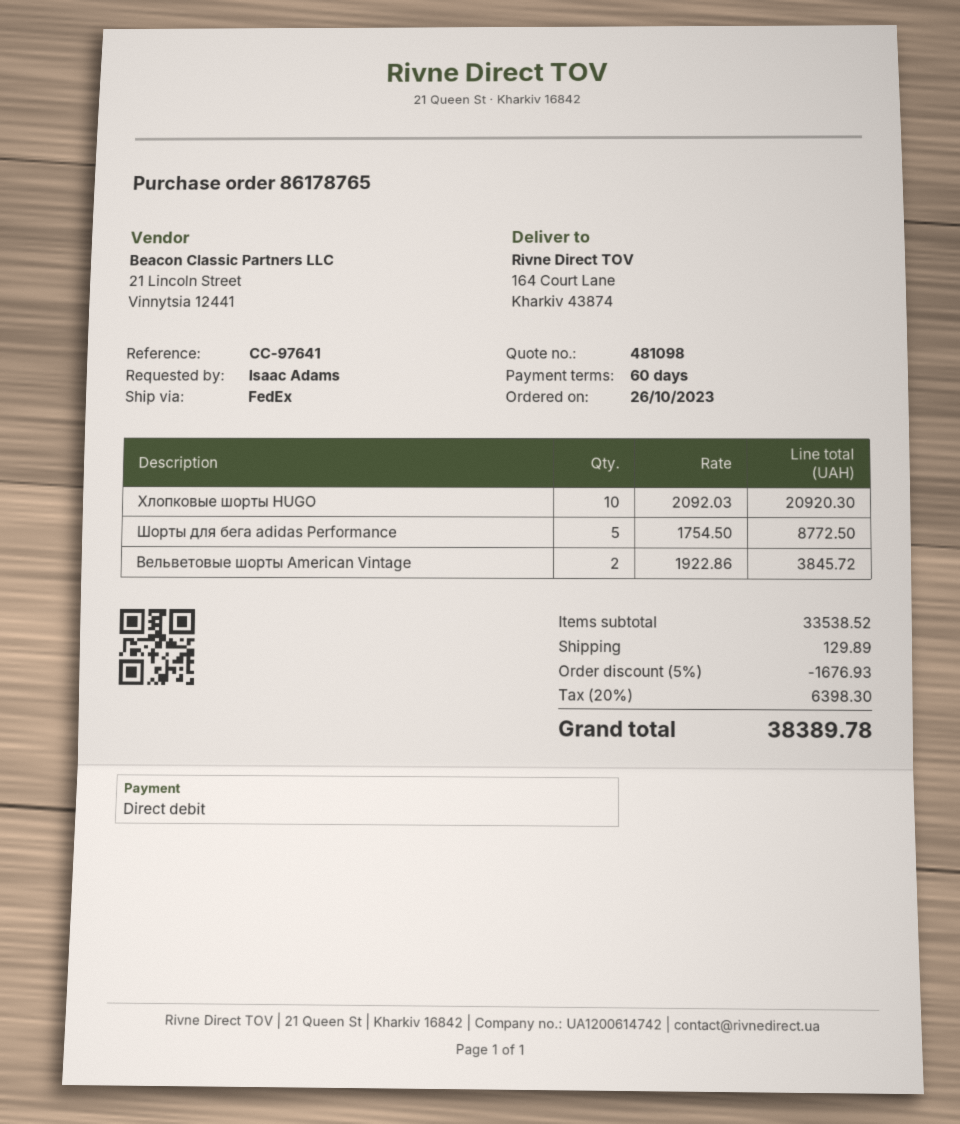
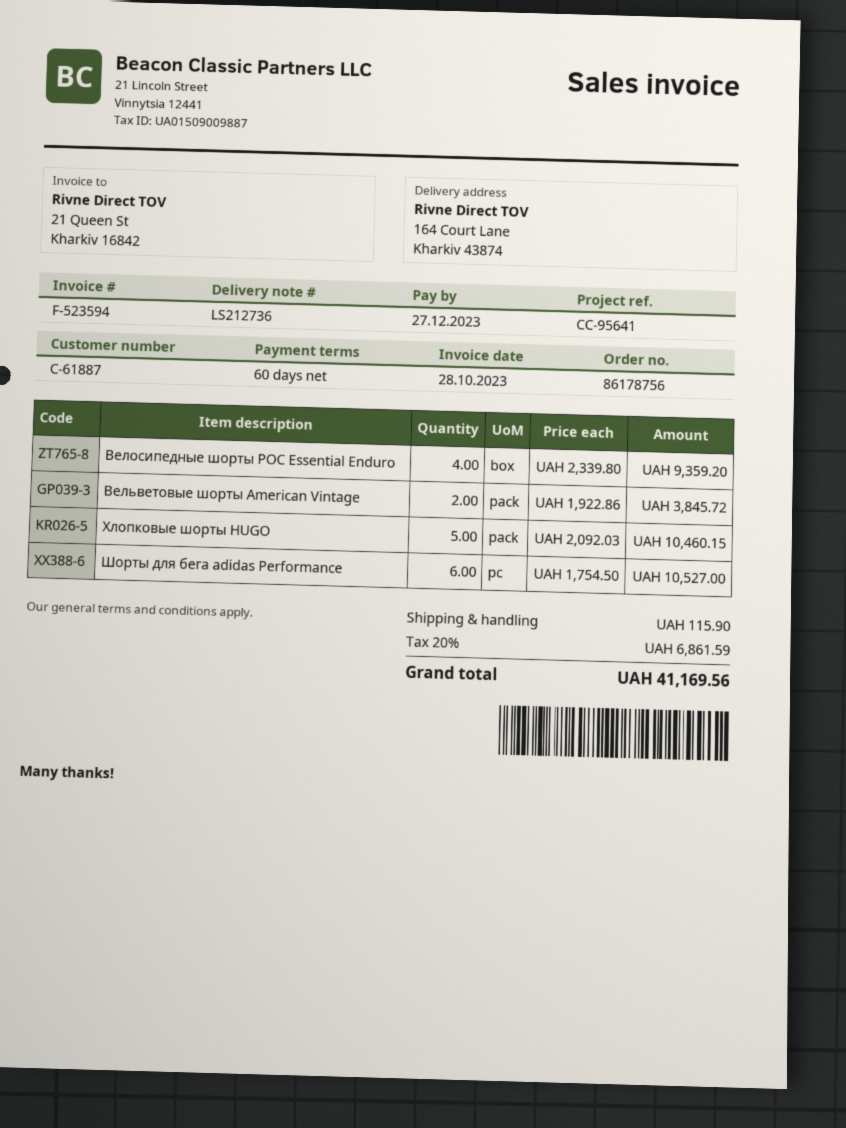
order number: 86178765 -> 86178756
reference: CC-97641 -> CC-95641
Хлопковые шорты HUGO: 10 x 2092.03 = 20920.30 -> 5 x 2092.03 = 10460.15
Шорты для бега adidas Performance: 5 x 1754.50 = 8772.50 -> 6 x 1754.50 = 10527.00
Велосипедные шорты POC Essential Enduro: none -> 4 x 2339.80 = 9359.20
discount: 5% = 1676.93 -> none
shipping: 129.89 -> 115.90
tax: 20% = 6398.30 -> 20% = 6861.59
total: 38389.78 -> 41169.56

